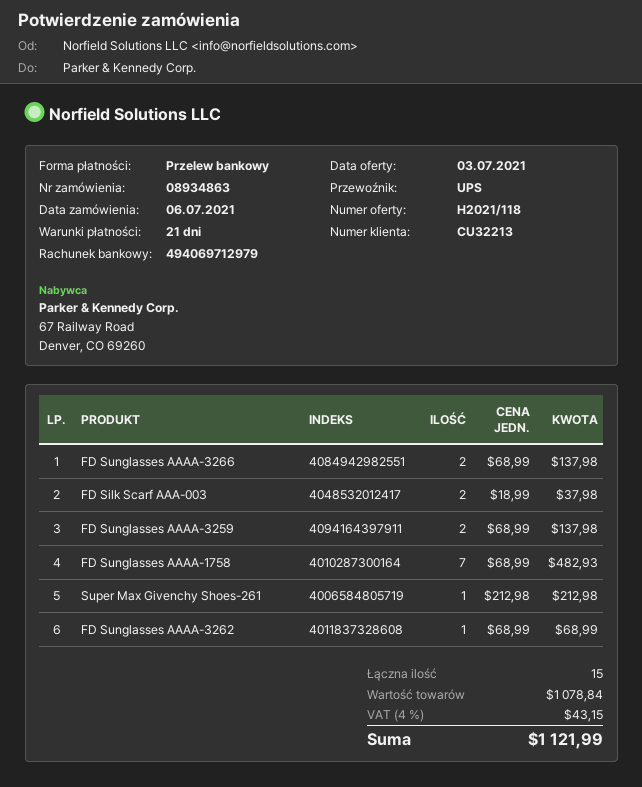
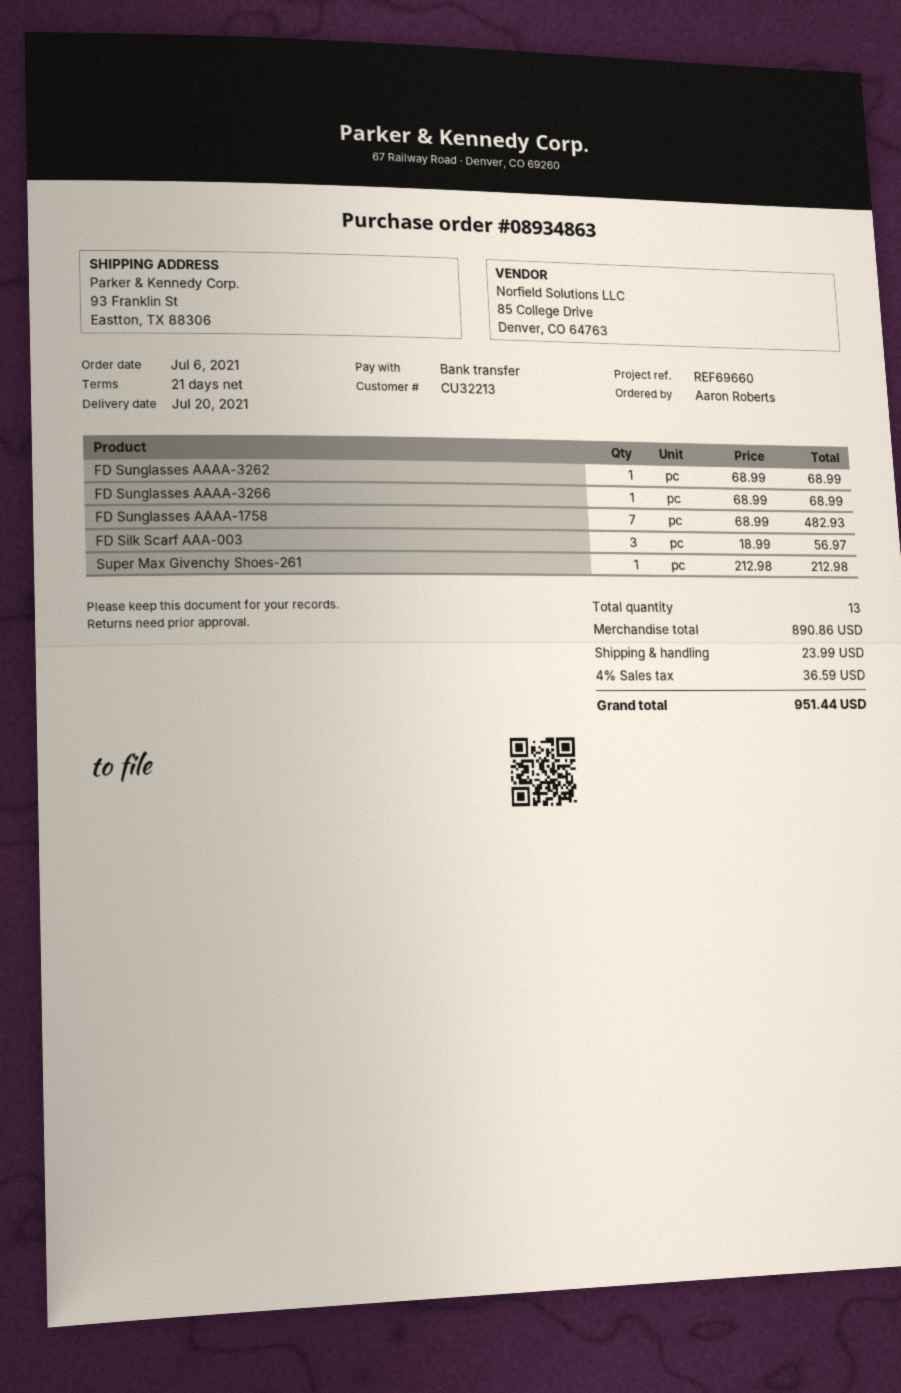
FD Sunglasses AAAA-3266: 2 x 68.99 = 137.98 -> 1 x 68.99 = 68.99
FD Silk Scarf AAA-003: 2 x 18.99 = 37.98 -> 3 x 18.99 = 56.97
FD Sunglasses AAAA-3259: 2 x 68.99 = 137.98 -> none
total quantity: 15 -> 13
subtotal: 1078.84 -> 890.86
shipping: none -> 23.99
tax: 4% = 43.15 -> 4% = 36.59
total: 1121.99 -> 951.44

